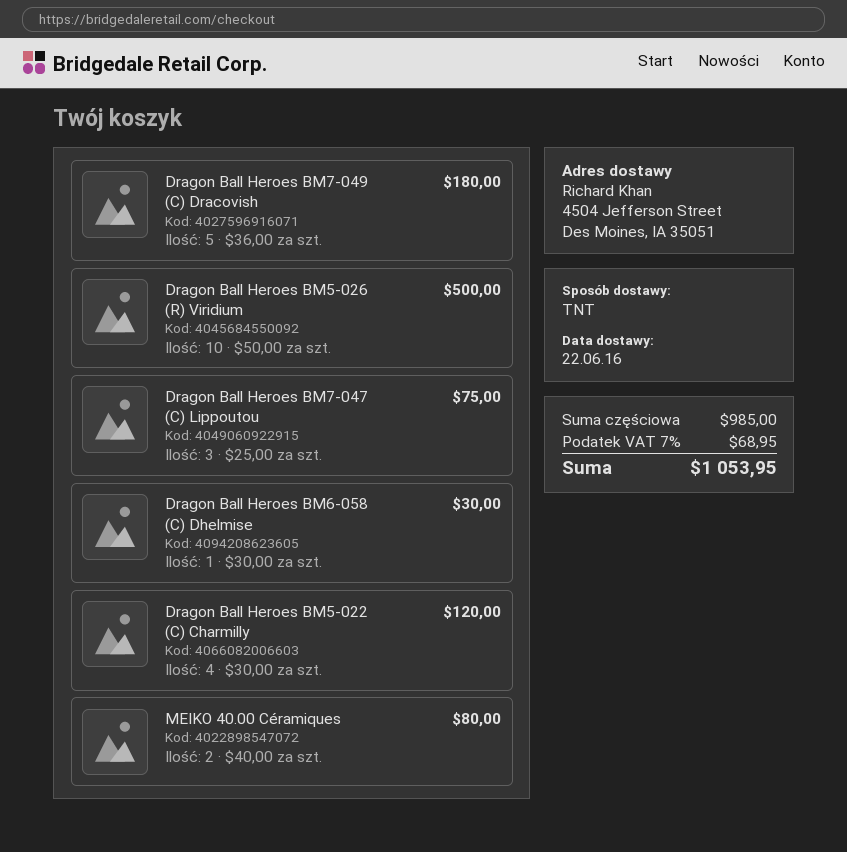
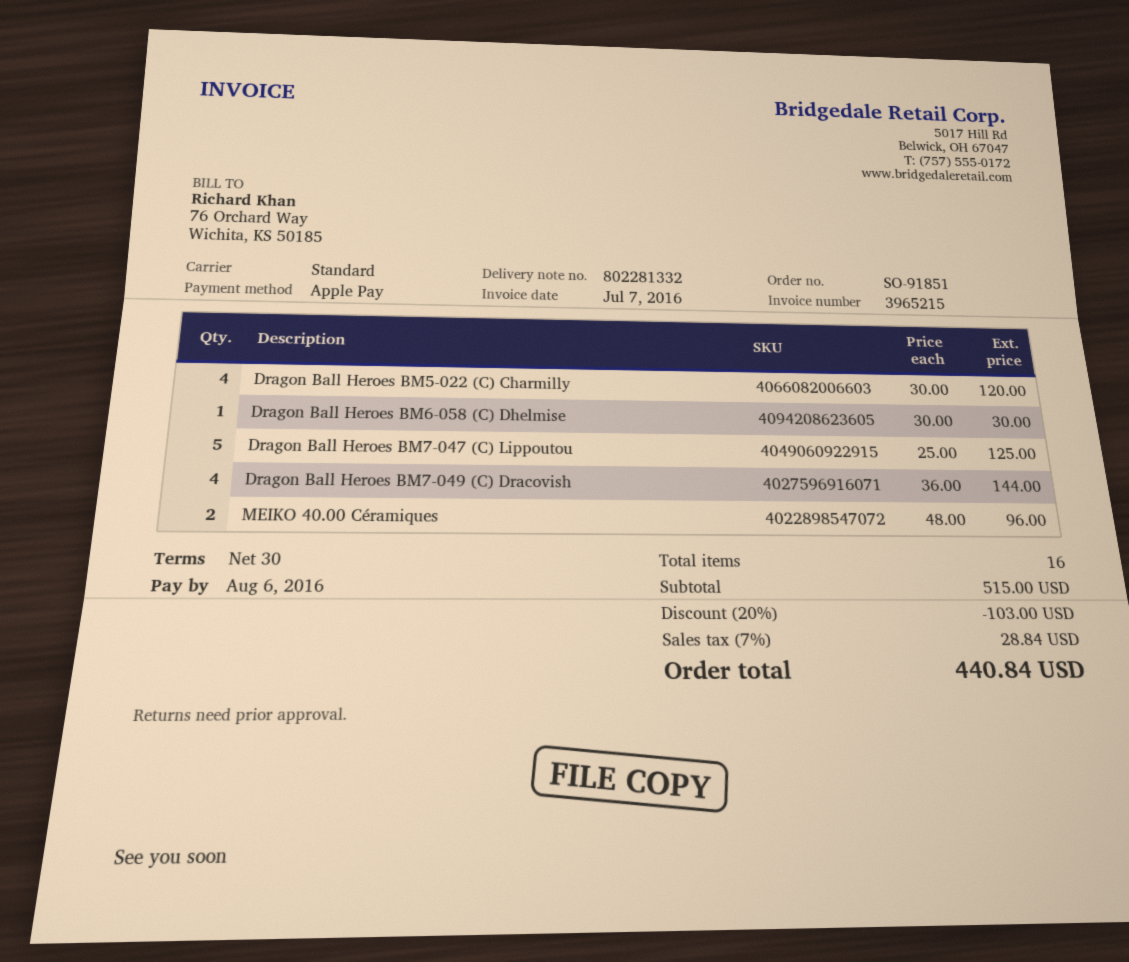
shipping method: TNT -> standard
Dragon Ball Heroes BM7-049 (C) Dracovish: 5 x 36.00 = 180.00 -> 4 x 36.00 = 144.00
Dragon Ball Heroes BM5-026 (R) Viridium: 10 x 50.00 = 500.00 -> none
Dragon Ball Heroes BM7-047 (C) Lippoutou: 3 x 25.00 = 75.00 -> 5 x 25.00 = 125.00
MEIKO 40.00 Céramiques: 2 x 40.00 = 80.00 -> 2 x 48.00 = 96.00
subtotal: 985.00 -> 515.00
discount: none -> 20% = 103.00
tax: 7% = 68.95 -> 7% = 28.84
total: 1053.95 -> 440.84

